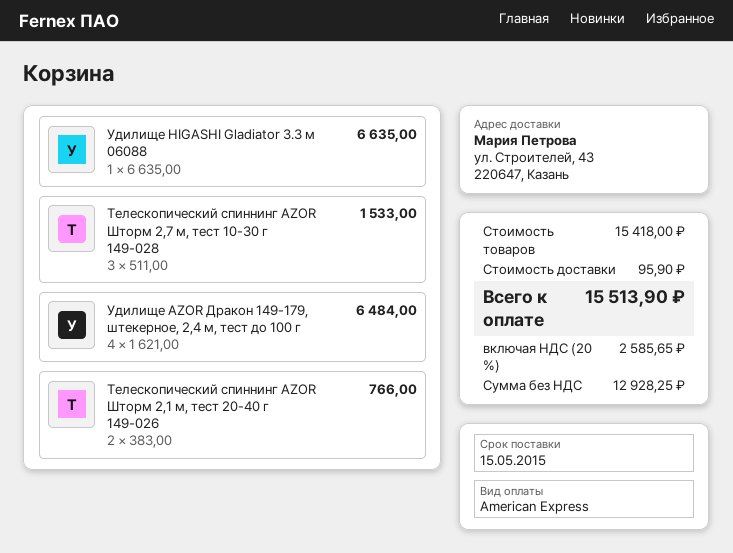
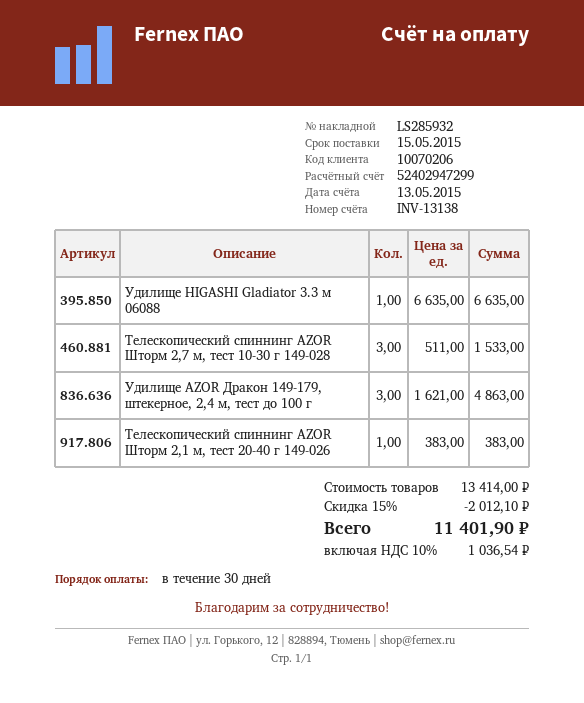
Удилище AZOR Дракон 149-179, штекерное, 2,4 м, тест до 100 г: 4 x 1621.00 = 6484.00 -> 3 x 1621.00 = 4863.00
Телескопический спиннинг AZOR Шторм 2,1 м, тест 20-40 г 149-026: 2 x 383.00 = 766.00 -> 1 x 383.00 = 383.00
subtotal: 15418.00 -> 13414.00
discount: none -> 15% = 2012.10
shipping: 95.90 -> none
tax: 20% = 2585.65 -> 10% = 1036.54
total: 15513.90 -> 11401.90

